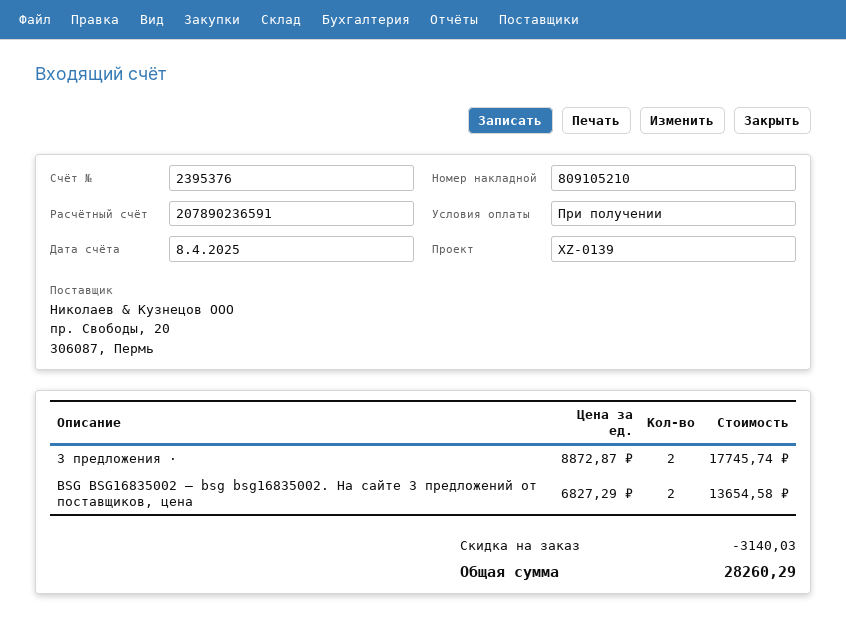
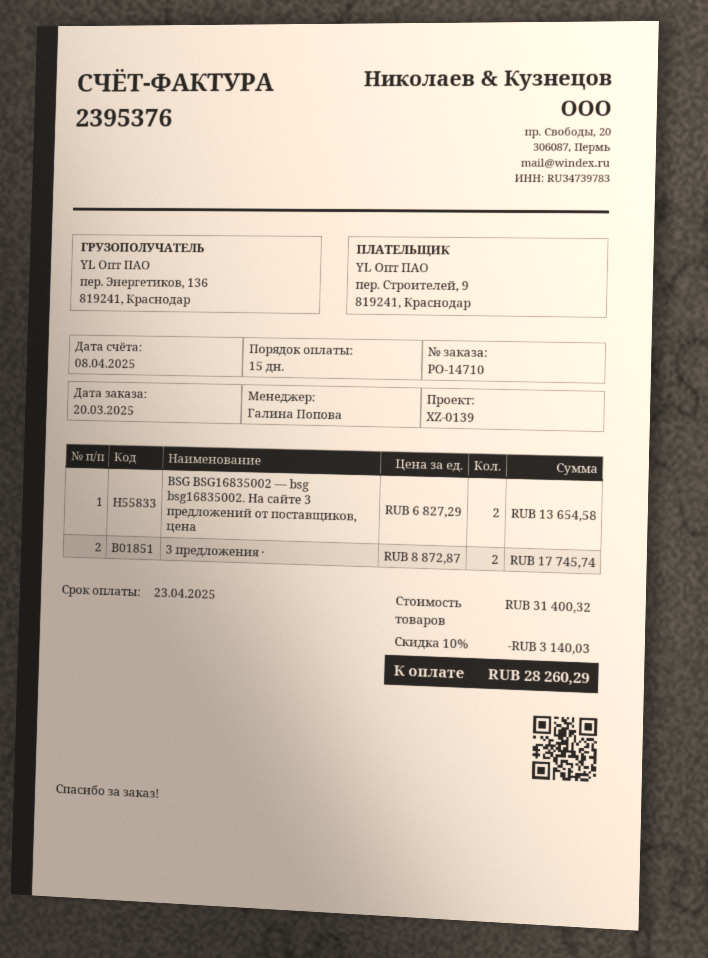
payment terms: on receipt -> 15 days

